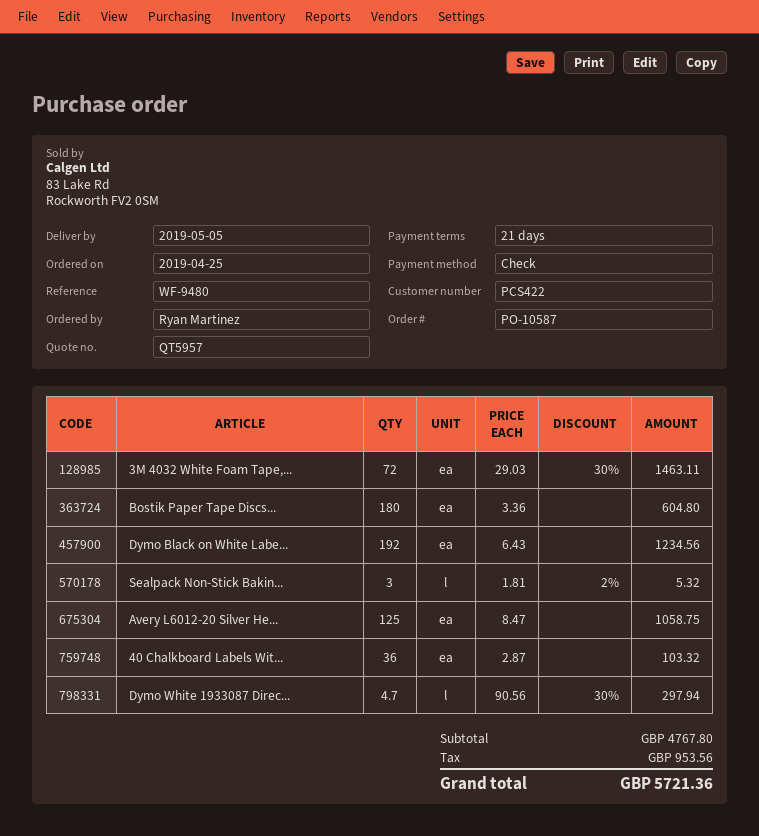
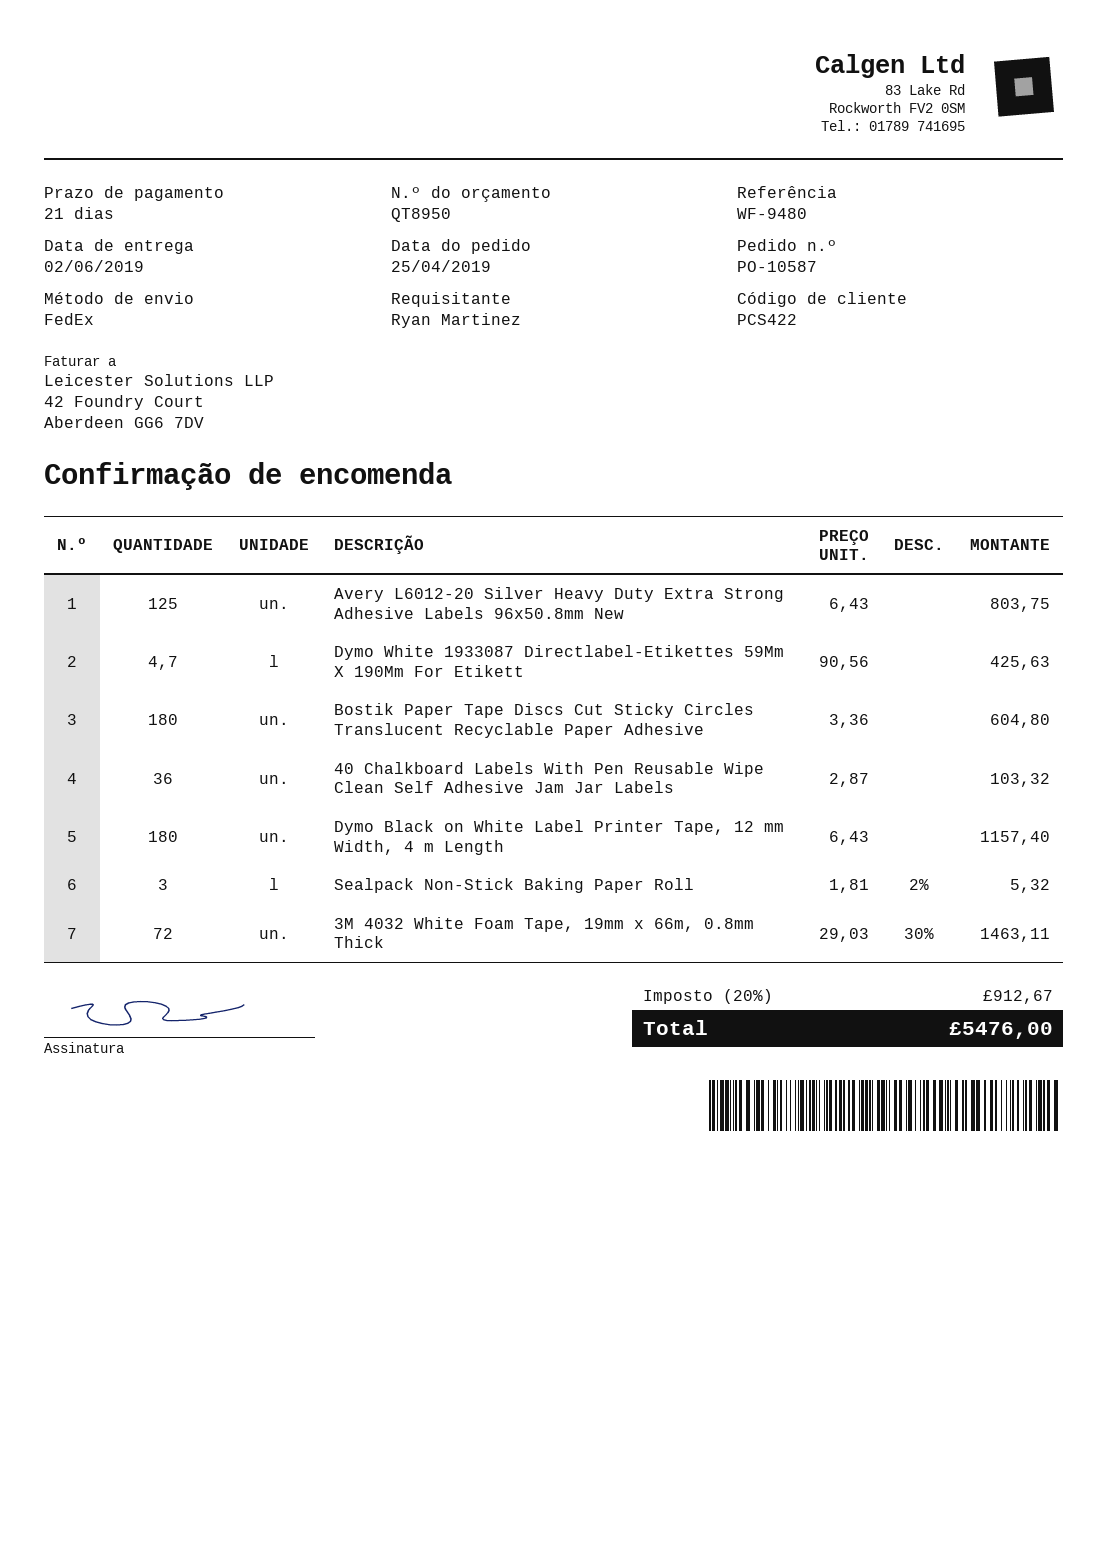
quote number: QT5957 -> QT8950
delivery date: 2019-05-05 -> 2019-06-02
Dymo Black on White Labe...: 192 x 6.43 = 1234.56 -> 180 x 6.43 = 1157.40
Avery L6012-20 Silver He...: 125 x 8.47 = 1058.75 -> 125 x 6.43 = 803.75
Dymo White 1933087 Direc...: 4.7 x 90.56 - 30% = 297.94 -> 4.7 x 90.56 = 425.63
tax: 953.56 -> 912.67
total: 5721.36 -> 5476.00

